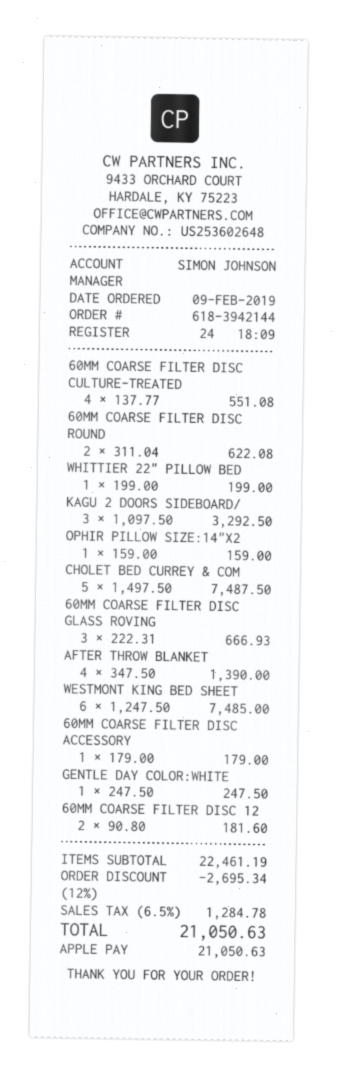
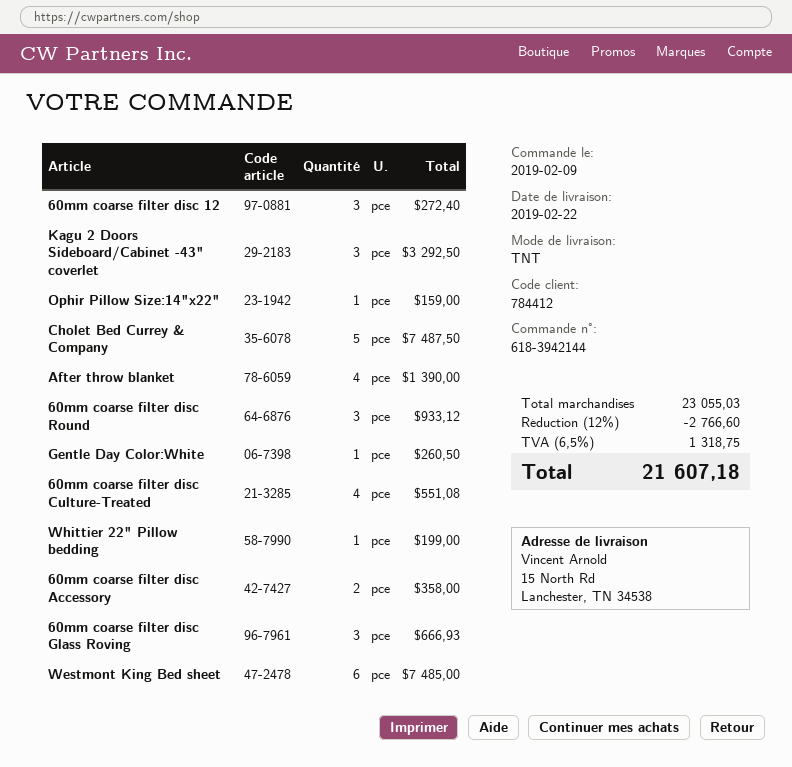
60MM COARSE FILTER DISC ROUND: 2 for 622.08 -> 3 for 933.12
60MM COARSE FILTER DISC ACCESSORY: 1 for 179.00 -> 2 for 358.00
GENTLE DAY COLOR:WHITE: 1 for 247.50 -> 1 for 260.50
60MM COARSE FILTER DISC 12: 2 for 181.60 -> 3 for 272.40
subtotal: 22461.19 -> 23055.03
discount: 12% = 2695.34 -> 12% = 2766.60
tax: 6.5% = 1284.78 -> 6.5% = 1318.75
total: 21050.63 -> 21607.18

